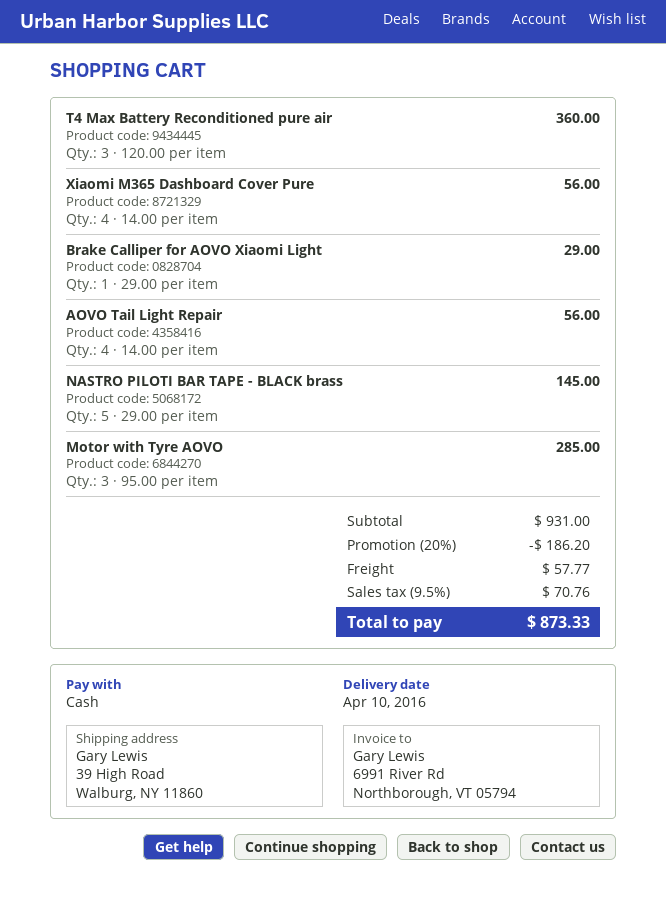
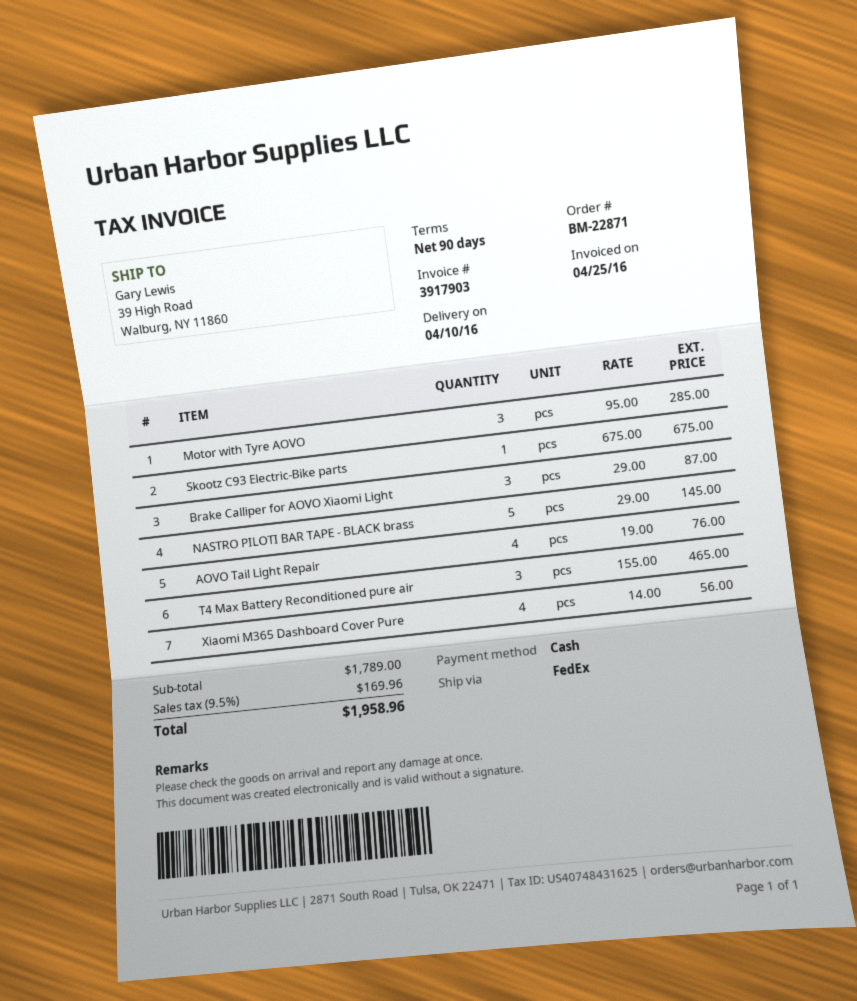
T4 Max Battery Reconditioned pure air: 3 x 120.00 = 360.00 -> 3 x 155.00 = 465.00
Brake Calliper for AOVO Xiaomi Light: 1 x 29.00 = 29.00 -> 3 x 29.00 = 87.00
AOVO Tail Light Repair: 4 x 14.00 = 56.00 -> 4 x 19.00 = 76.00
Skootz C93 Electric-Bike parts: none -> 1 x 675.00 = 675.00
subtotal: 931.00 -> 1789.00
discount: 20% = 186.20 -> none
shipping: 57.77 -> none
tax: 9.5% = 70.76 -> 9.5% = 169.96
total: 873.33 -> 1958.96

